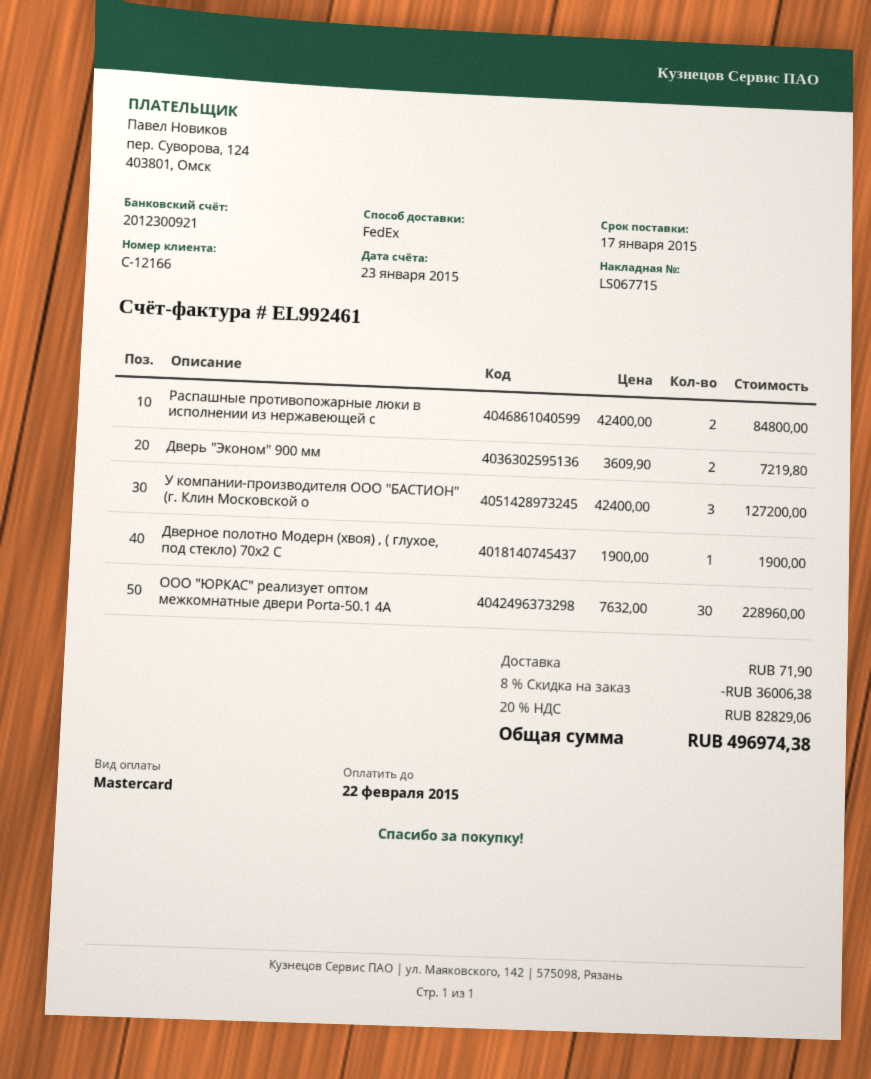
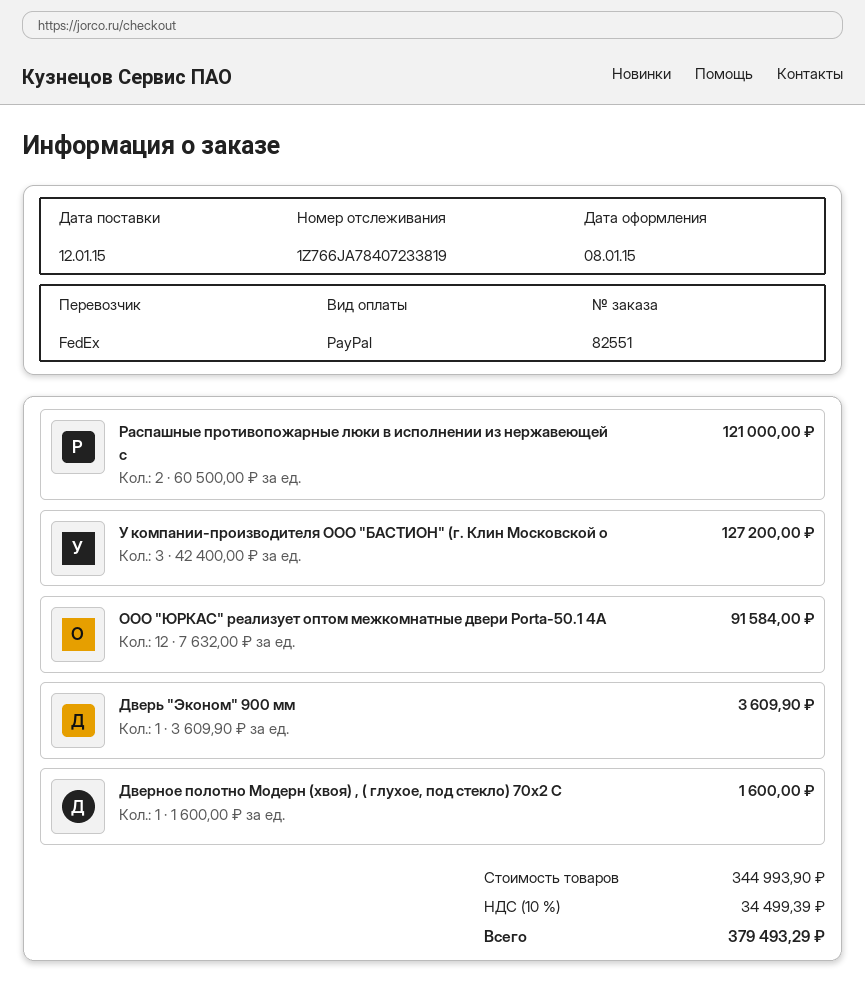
delivery date: 2015-01-17 -> 2015-01-12
payment method: Mastercard -> PayPal
Распашные противопожарные люки в исполнении из нержавеющей с: 2 x 42400.00 = 84800.00 -> 2 x 60500.00 = 121000.00
Дверь "Эконом" 900 мм: 2 x 3609.90 = 7219.80 -> 1 x 3609.90 = 3609.90
Дверное полотно Модерн (хвоя) , ( глухое, под стекло) 70х2 С: 1 x 1900.00 = 1900.00 -> 1 x 1600.00 = 1600.00
ООО "ЮРКАС" реализует оптом межкомнатные двери Porta-50.1 4A: 30 x 7632.00 = 228960.00 -> 12 x 7632.00 = 91584.00
discount: 8% = 36006.38 -> none
shipping: 71.90 -> none
tax: 20% = 82829.06 -> 10% = 34499.39
total: 496974.38 -> 379493.29

